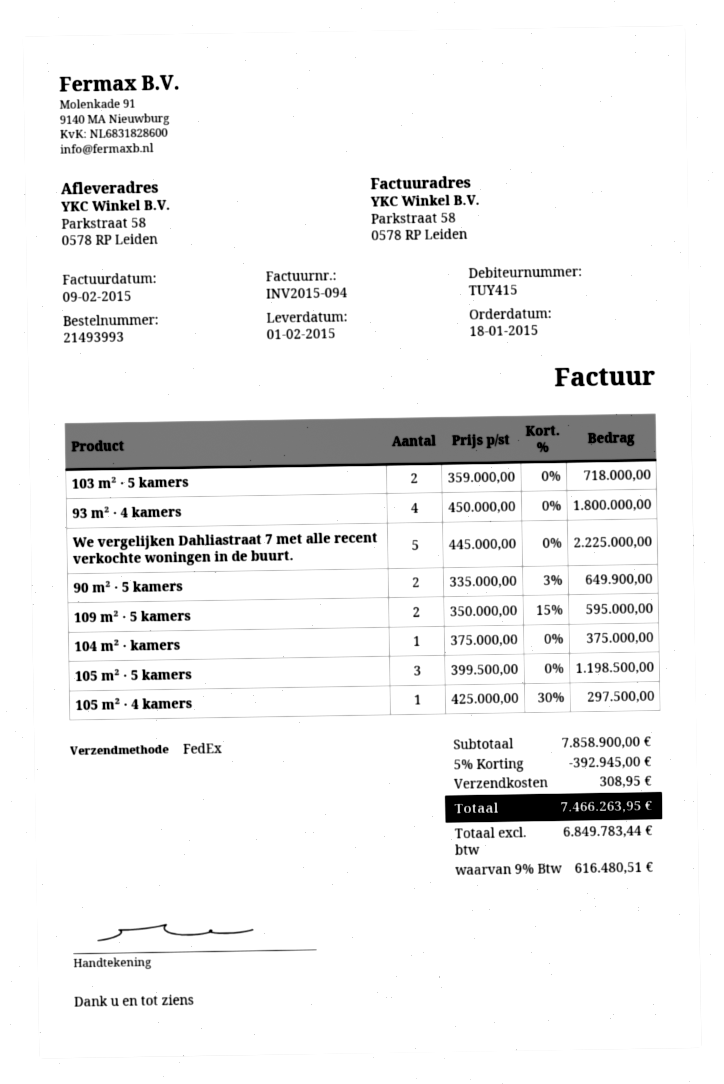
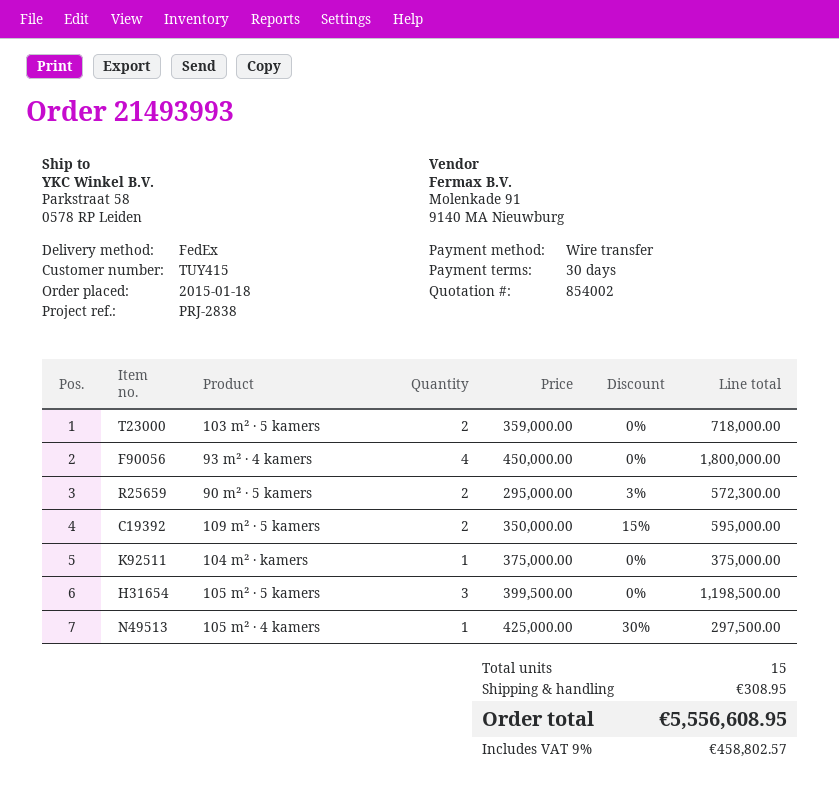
We vergelijken Dahliastraat 7 met alle recent verkochte woningen in de buurt.: 5 x 445000.00 = 2225000.00 -> none
90 m² · 5 kamers: 2 x 335000.00 - 3% = 649900.00 -> 2 x 295000.00 - 3% = 572300.00
discount: 5% = 392945.00 -> none
tax: 9% = 616480.51 -> 9% = 458802.57
total: 7466263.95 -> 5556608.95

